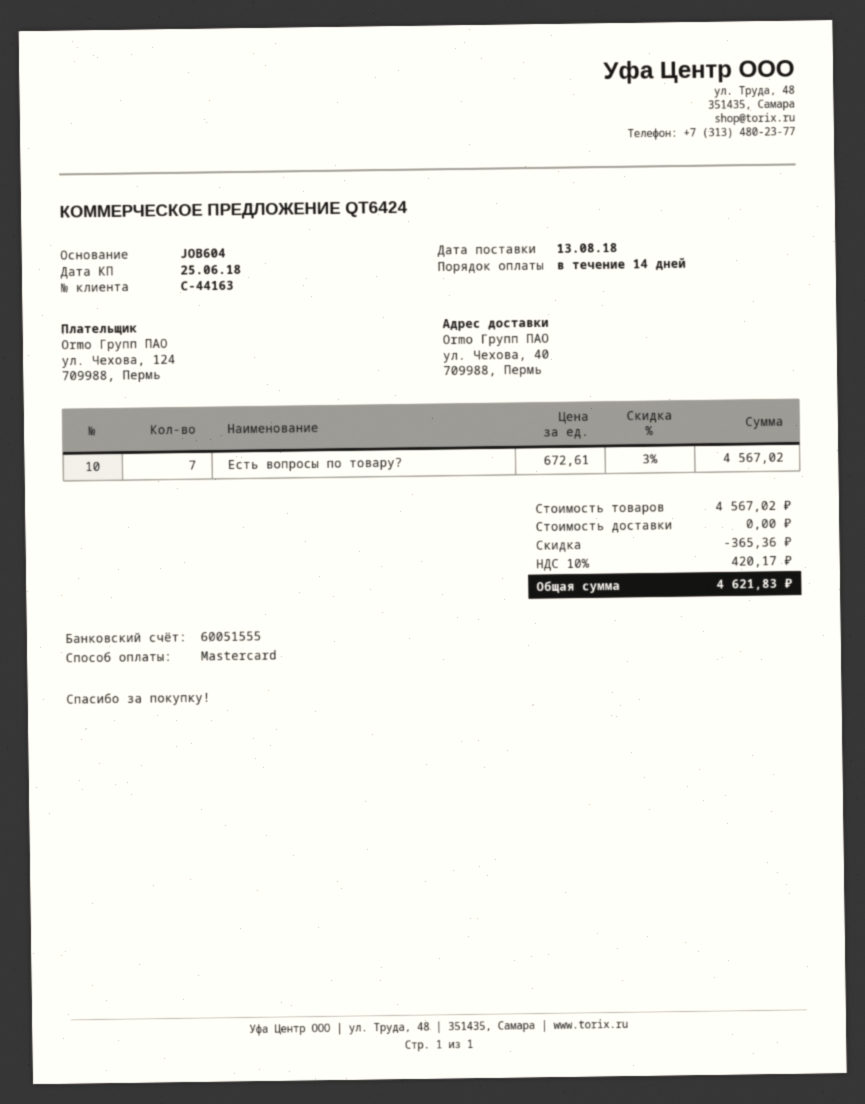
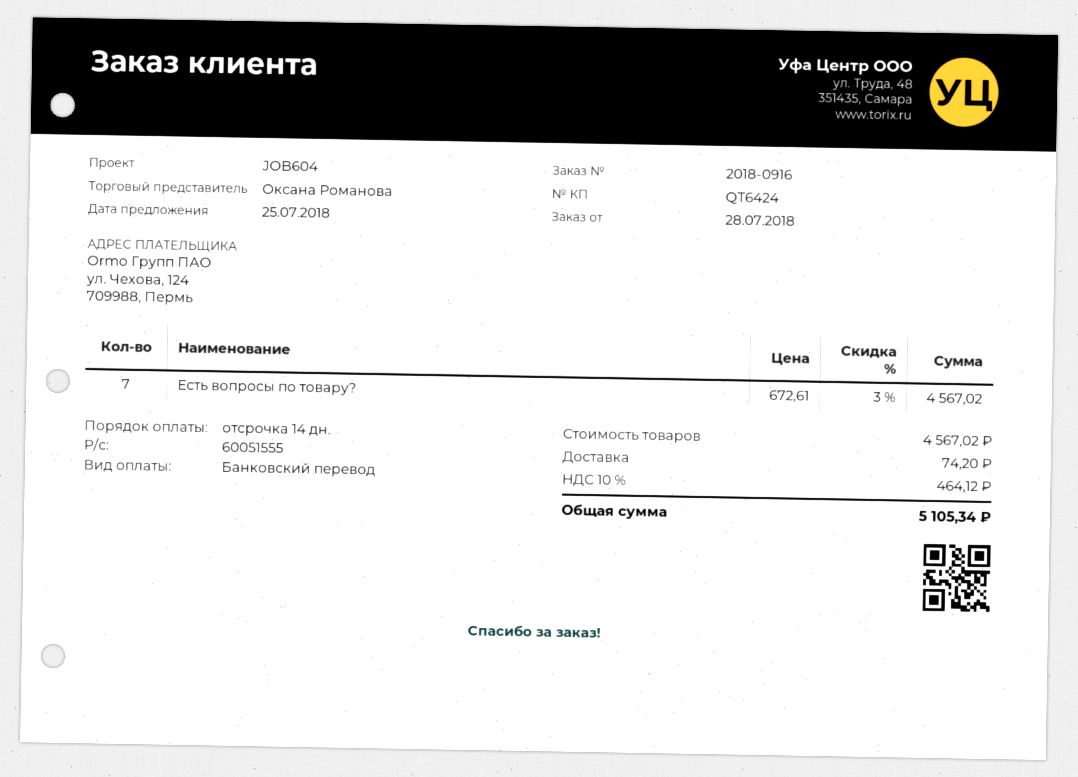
quote date: 2018-06-25 -> 2018-07-25
payment method: Mastercard -> bank transfer
discount: 365.36 -> none
shipping: 0.00 -> 74.20
tax: 10% = 420.17 -> 10% = 464.12
total: 4621.83 -> 5105.34

